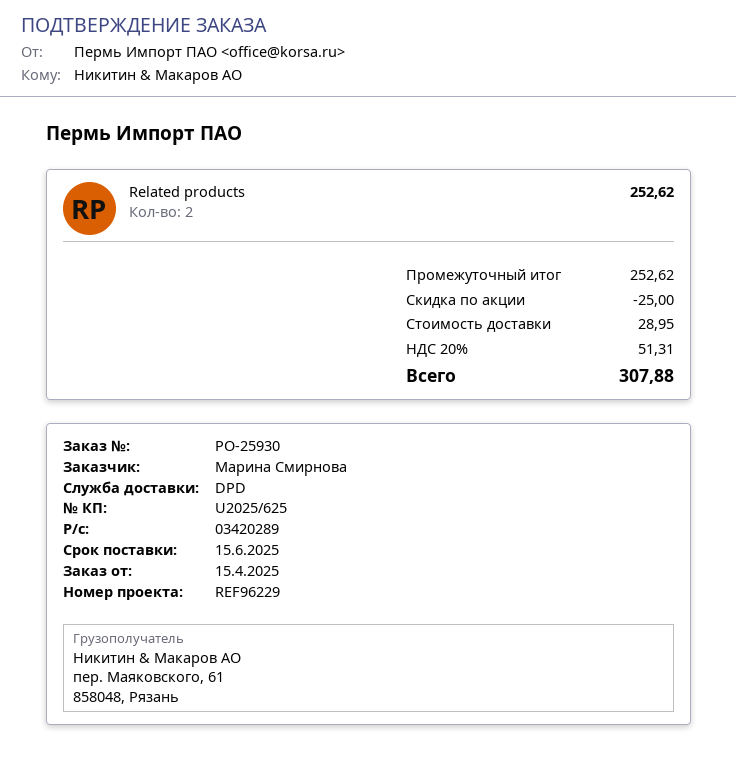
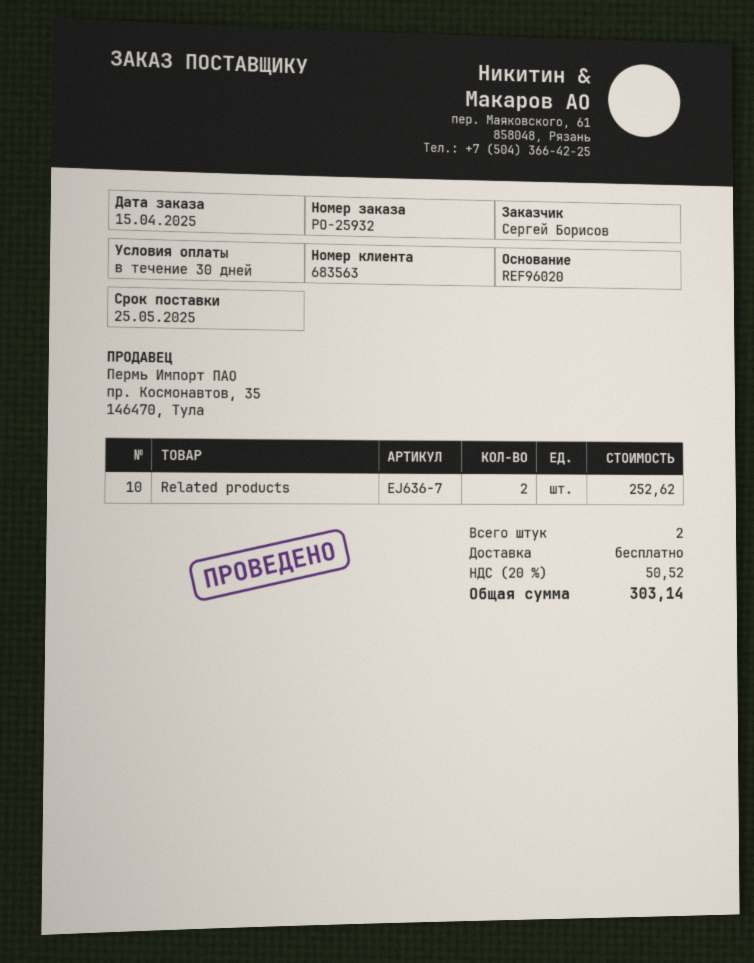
order number: PO-25930 -> PO-25932
delivery date: 2025-06-15 -> 2025-05-25
reference: REF96229 -> REF96020
ordered by: Марина Смирнова -> Сергей Борисов
discount: 25.00 -> none
shipping: 28.95 -> 0.00
tax: 20% = 51.31 -> 20% = 50.52
total: 307.88 -> 303.14

